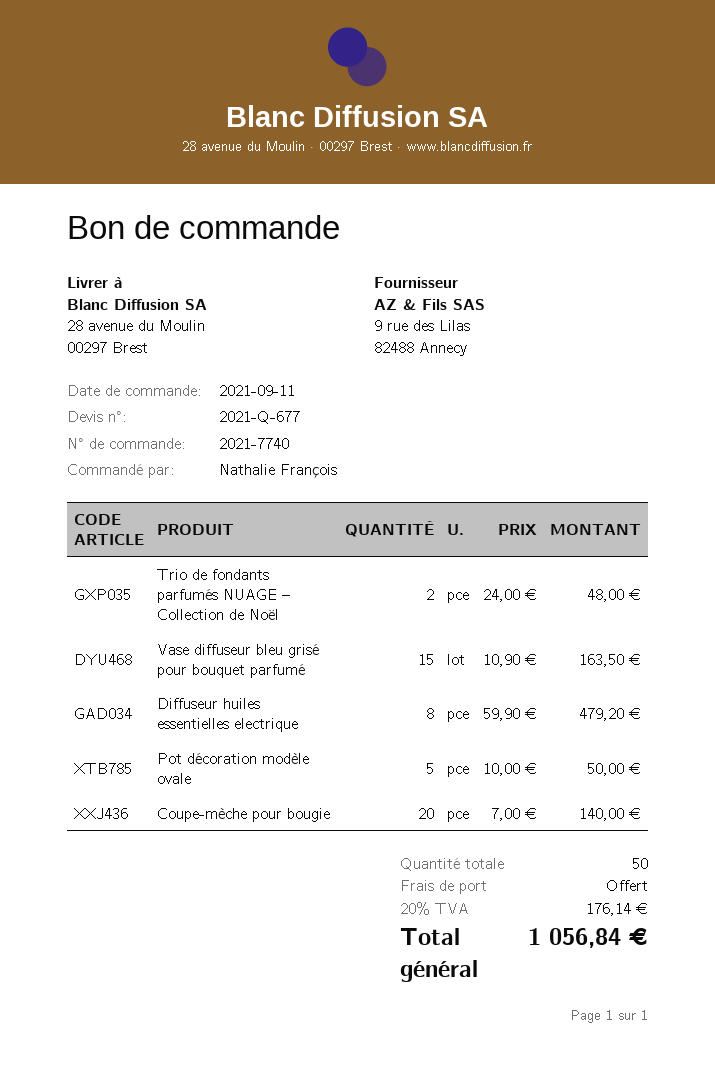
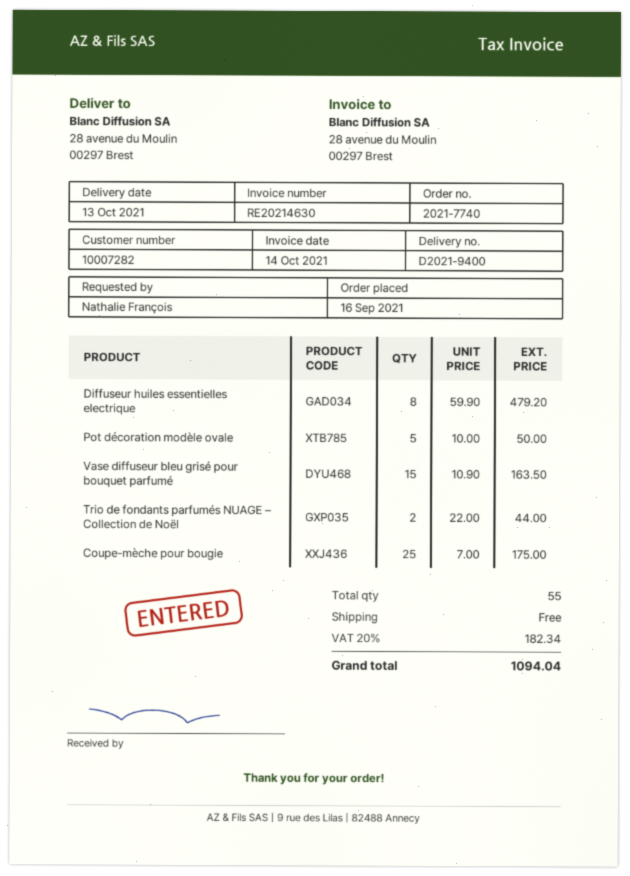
order date: 2021-09-11 -> 2021-09-16
Trio de fondants parfumés NUAGE – Collection de Noël: 2 x 24.00 = 48.00 -> 2 x 22.00 = 44.00
Coupe-mèche pour bougie: 20 x 7.00 = 140.00 -> 25 x 7.00 = 175.00
total quantity: 50 -> 55
tax: 20% = 176.14 -> 20% = 182.34
total: 1056.84 -> 1094.04

